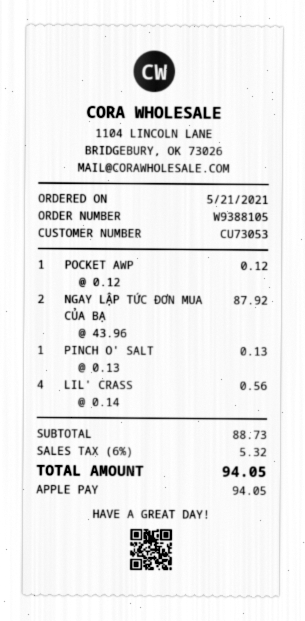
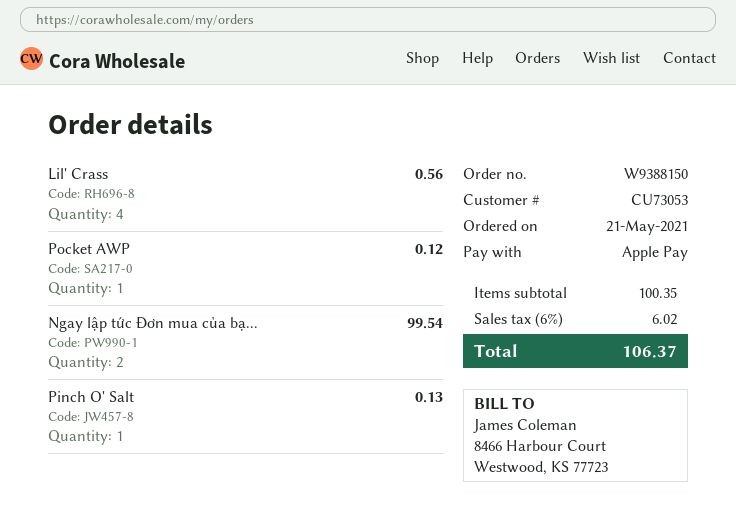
order number: W9388105 -> W9388150
NGAY LẬP TỨC ĐƠN MUA CỦA BẠ: 2 for 87.92 -> 2 for 99.54
subtotal: 88.73 -> 100.35
tax: 6% = 5.32 -> 6% = 6.02
total: 94.05 -> 106.37

